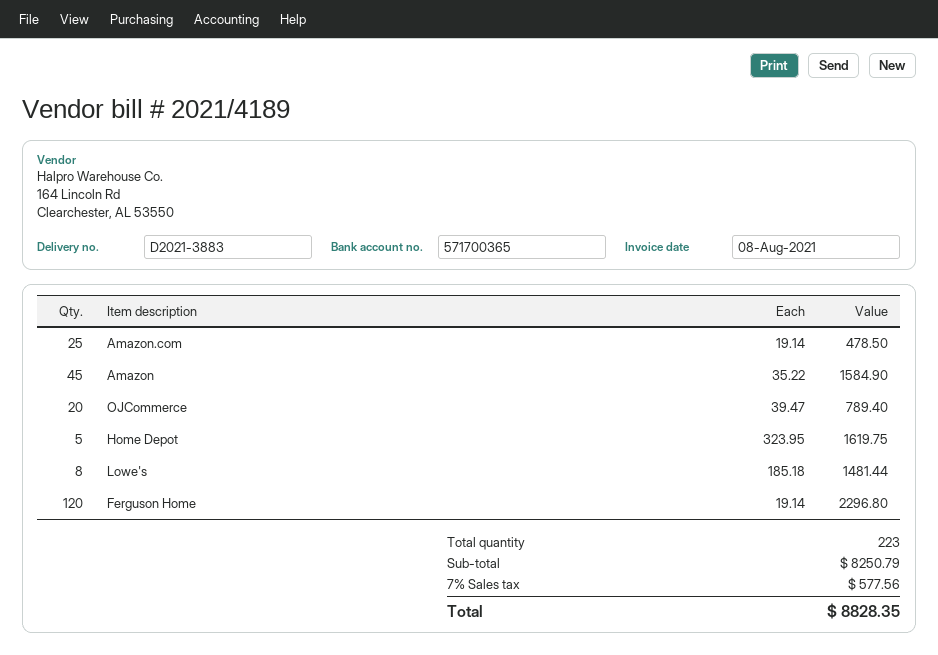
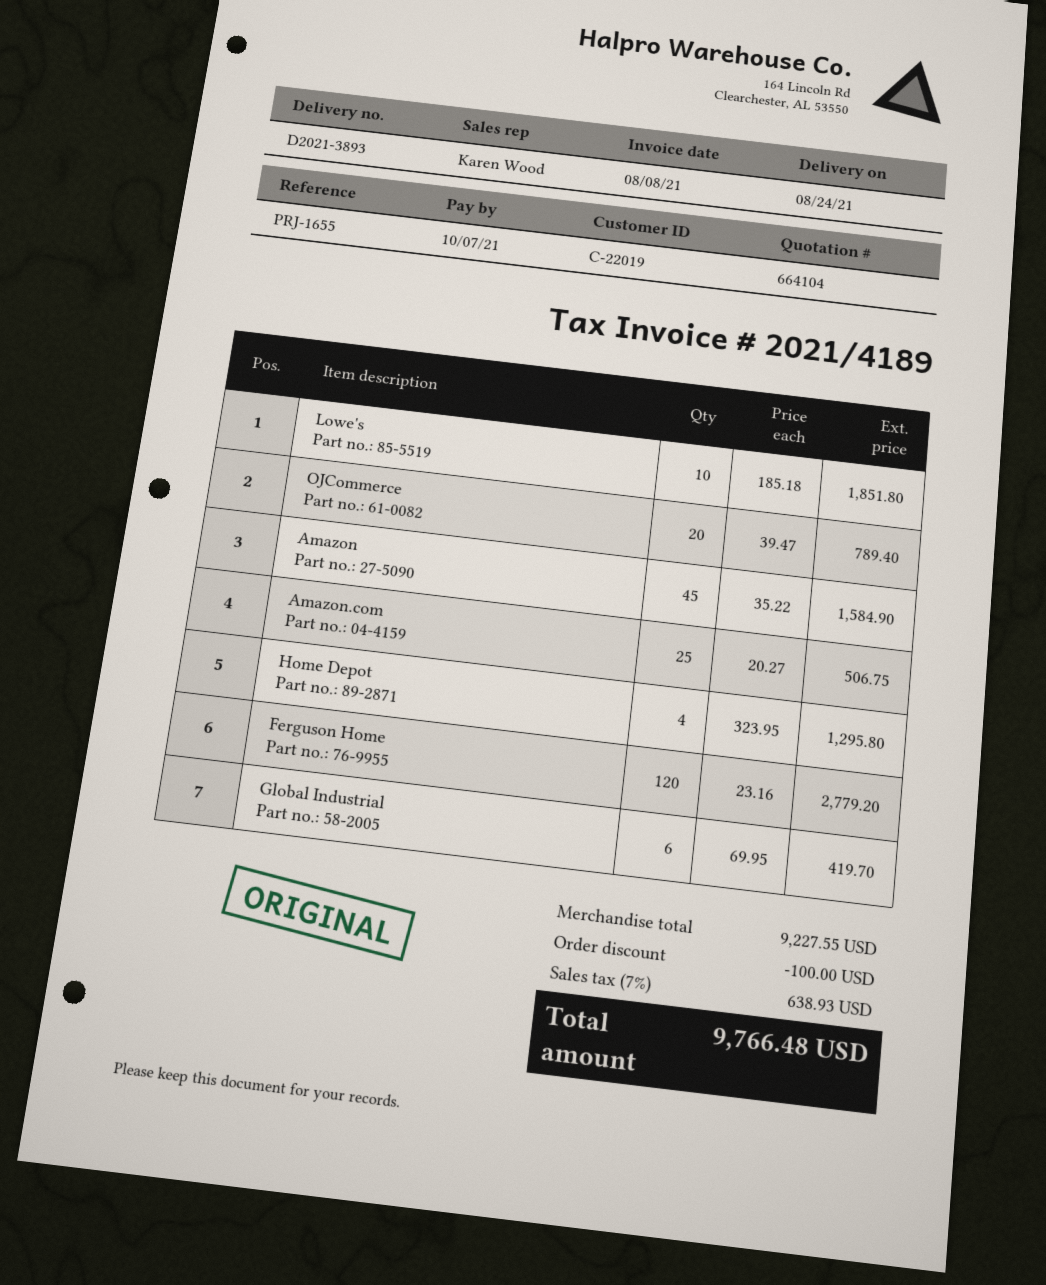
delivery note number: D2021-3883 -> D2021-3893
Amazon.com: 25 x 19.14 = 478.50 -> 25 x 20.27 = 506.75
Home Depot: 5 x 323.95 = 1619.75 -> 4 x 323.95 = 1295.80
Lowe's: 8 x 185.18 = 1481.44 -> 10 x 185.18 = 1851.80
Ferguson Home: 120 x 19.14 = 2296.80 -> 120 x 23.16 = 2779.20
Global Industrial: none -> 6 x 69.95 = 419.70
subtotal: 8250.79 -> 9227.55
discount: none -> 100.00
tax: 7% = 577.56 -> 7% = 638.93
total: 8828.35 -> 9766.48

